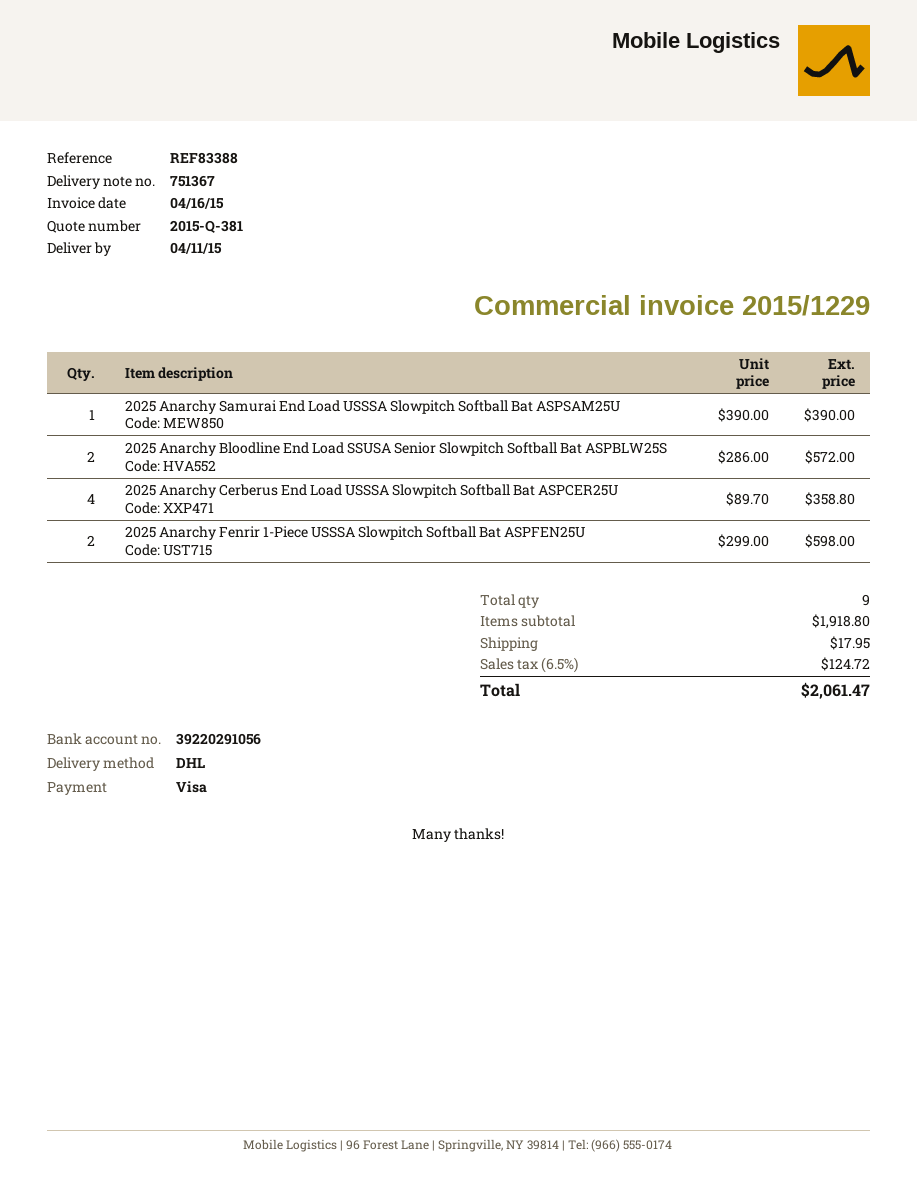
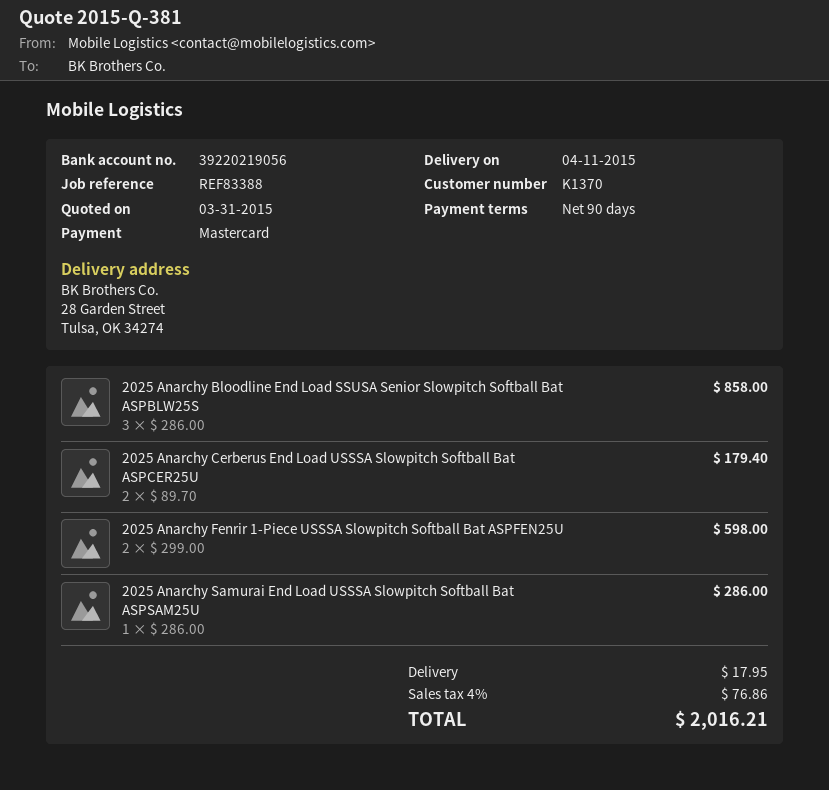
payment method: Visa -> Mastercard
bank account: 39220291056 -> 39220219056
2025 Anarchy Samurai End Load USSSA Slowpitch Softball Bat ASPSAM25U: 1 x 390.00 = 390.00 -> 1 x 286.00 = 286.00
2025 Anarchy Bloodline End Load SSUSA Senior Slowpitch Softball Bat ASPBLW25S: 2 x 286.00 = 572.00 -> 3 x 286.00 = 858.00
2025 Anarchy Cerberus End Load USSSA Slowpitch Softball Bat ASPCER25U: 4 x 89.70 = 358.80 -> 2 x 89.70 = 179.40
tax: 6.5% = 124.72 -> 4% = 76.86
total: 2061.47 -> 2016.21

